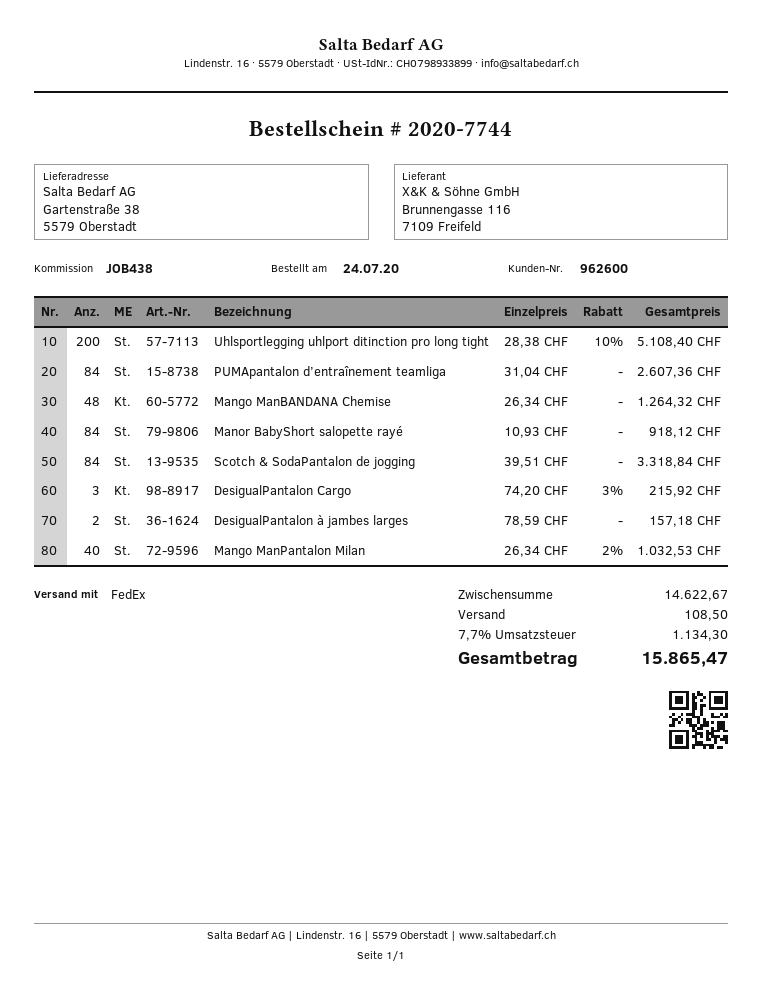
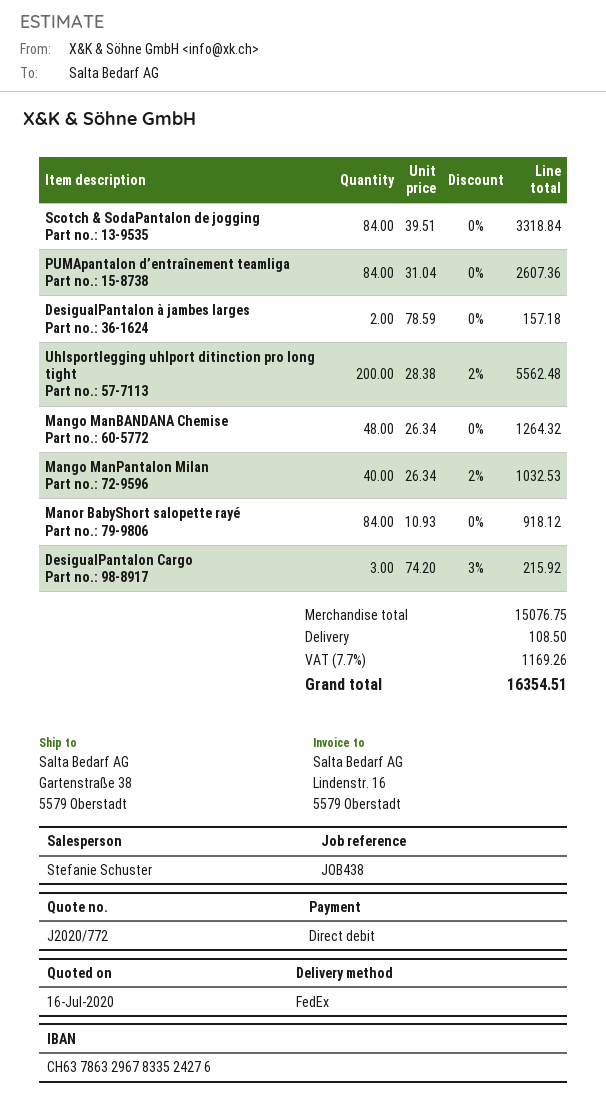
Uhlsportlegging uhlport ditinction pro long tight: 200 x 28.38 - 10% = 5108.40 -> 200 x 28.38 - 2% = 5562.48
subtotal: 14622.67 -> 15076.75
tax: 7.7% = 1134.30 -> 7.7% = 1169.26
total: 15865.47 -> 16354.51

